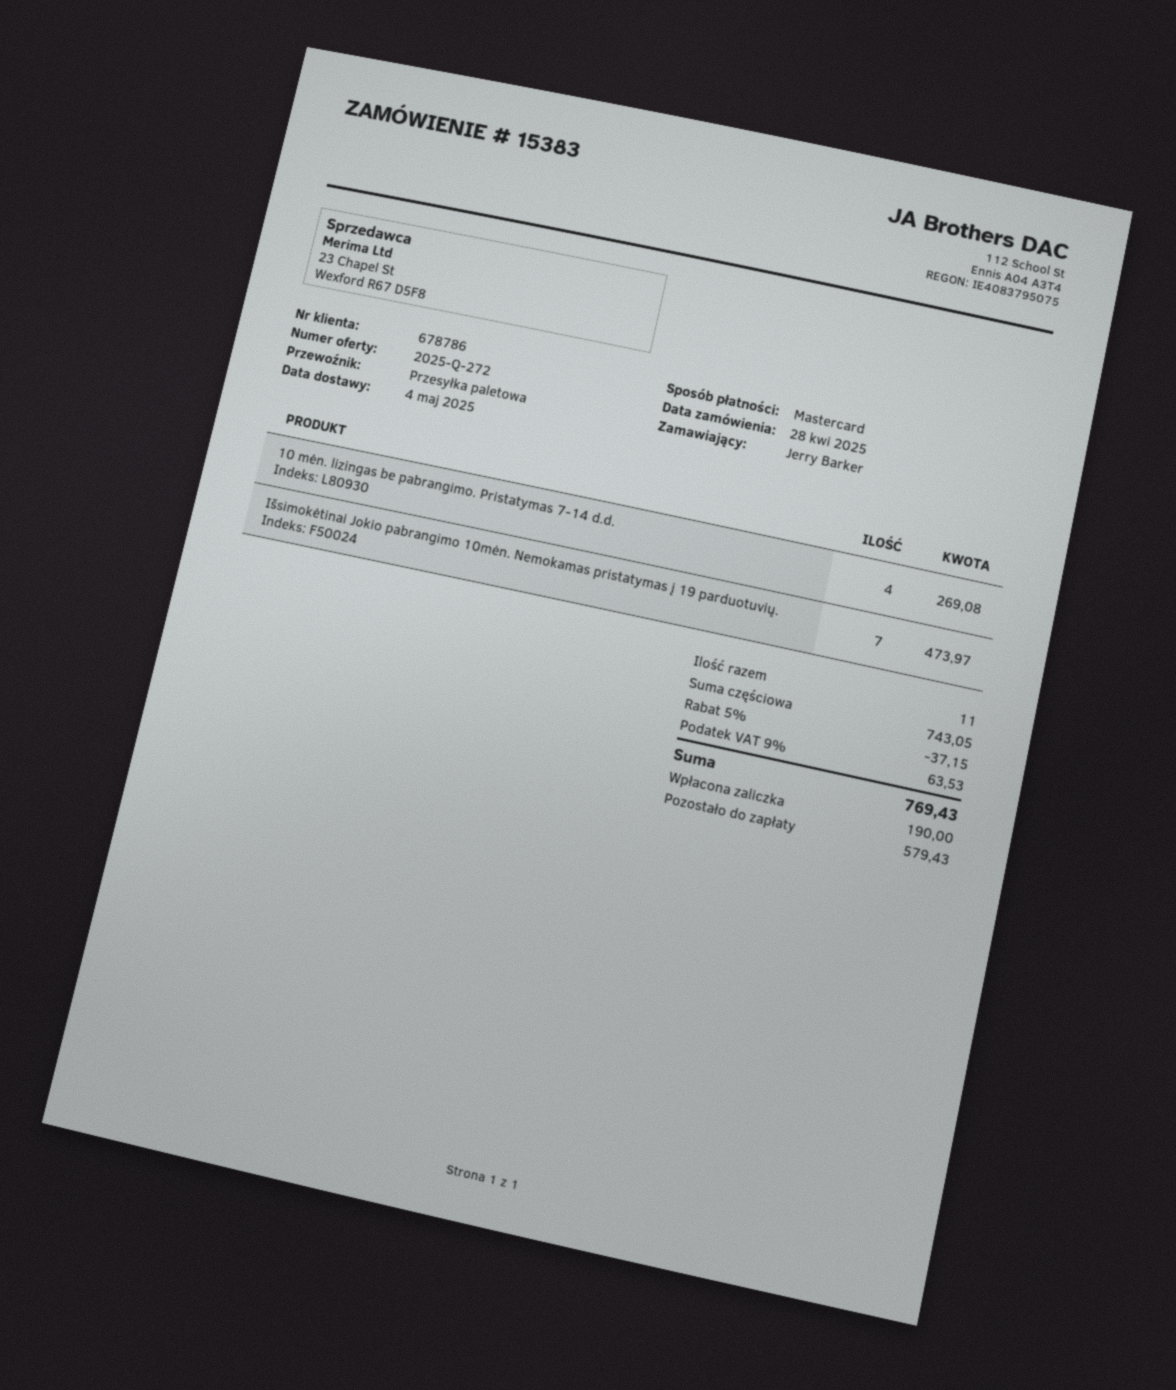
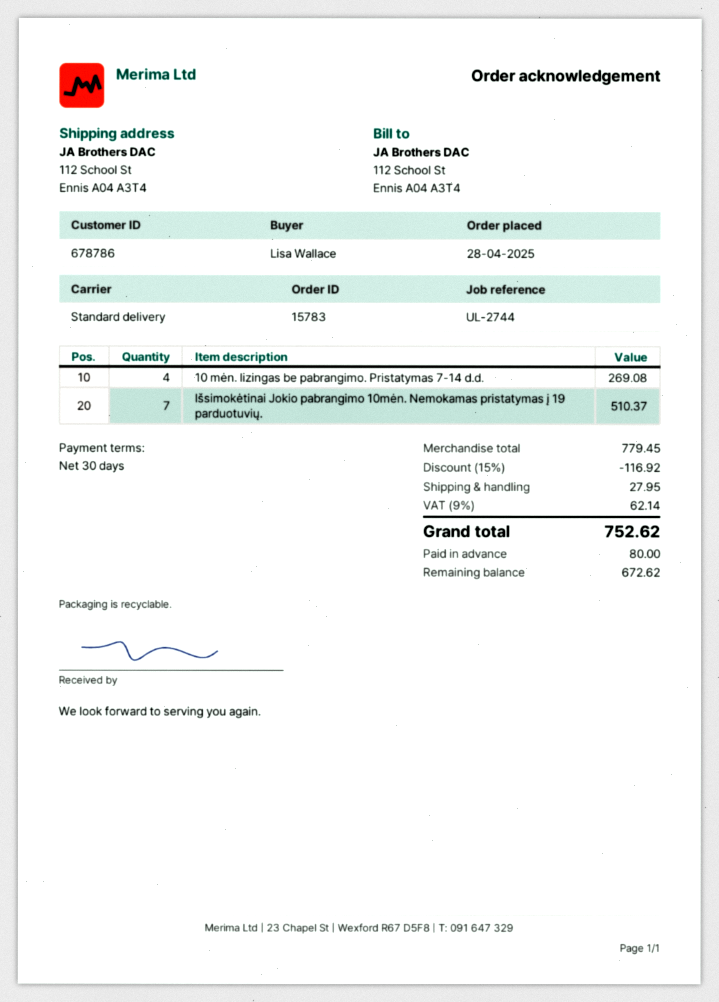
order number: 15383 -> 15783
ordered by: Jerry Barker -> Lisa Wallace
shipping method: pallet freight -> standard
Išsimokėtinai Jokio pabrangimo 10mėn. Nemokamas pristatymas į 19 parduotuvių.: 7 for 473.97 -> 7 for 510.37
subtotal: 743.05 -> 779.45
discount: 5% = 37.15 -> 15% = 116.92
shipping: none -> 27.95
tax: 9% = 63.53 -> 9% = 62.14
total: 769.43 -> 752.62
deposit: 190.00 -> 80.00
balance: 579.43 -> 672.62

